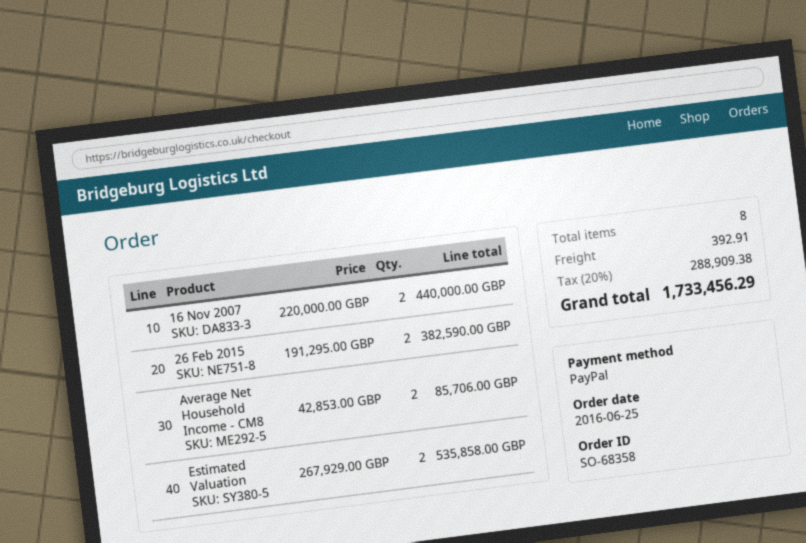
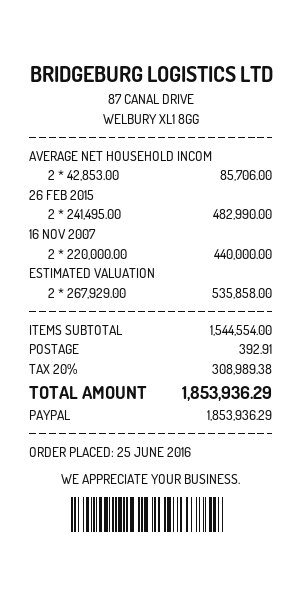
26 Feb 2015: 2 x 191295.00 = 382590.00 -> 2 x 241495.00 = 482990.00
tax: 20% = 288909.38 -> 20% = 308989.38
total: 1733456.29 -> 1853936.29

